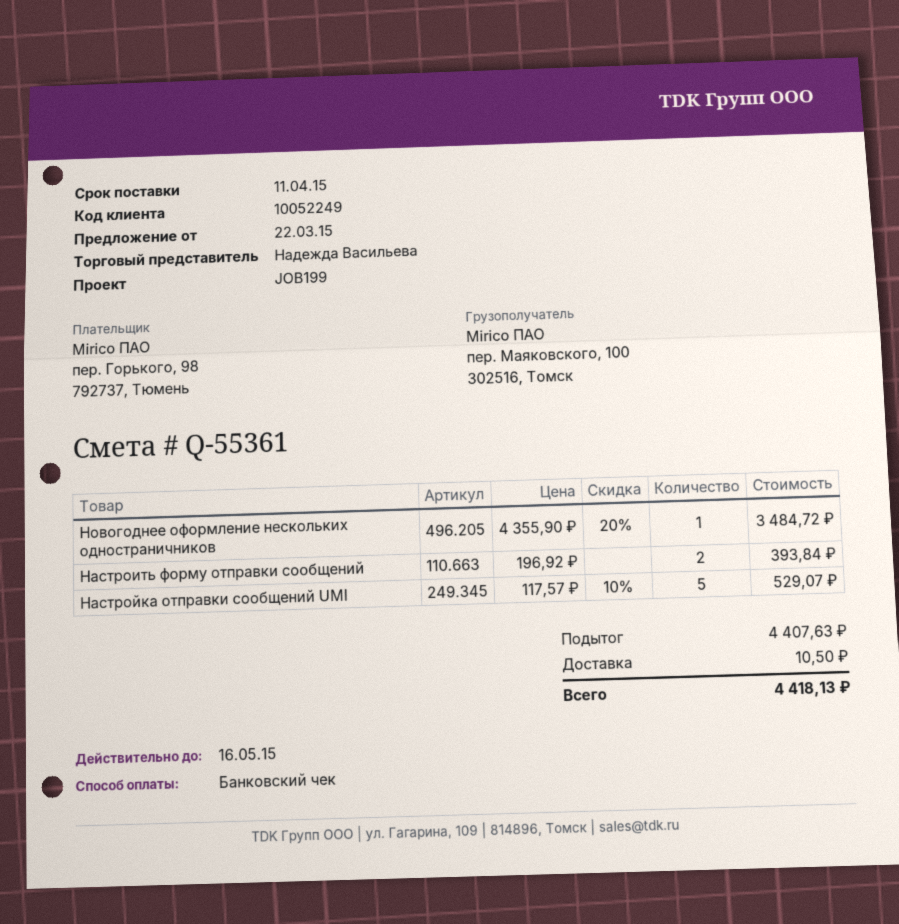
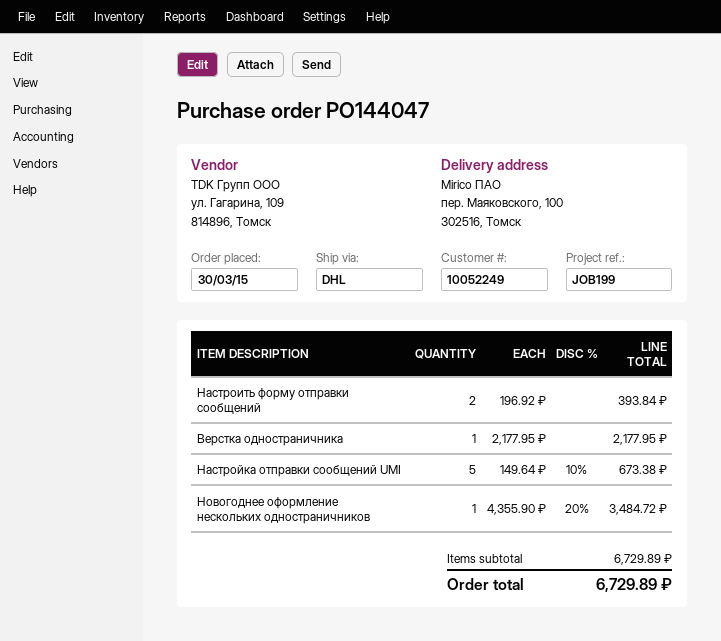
Настройка отправки сообщений UMI: 5 x 117.57 - 10% = 529.07 -> 5 x 149.64 - 10% = 673.38
Верстка одностраничника: none -> 1 x 2177.95 = 2177.95
subtotal: 4407.63 -> 6729.89
shipping: 10.50 -> none
total: 4418.13 -> 6729.89

